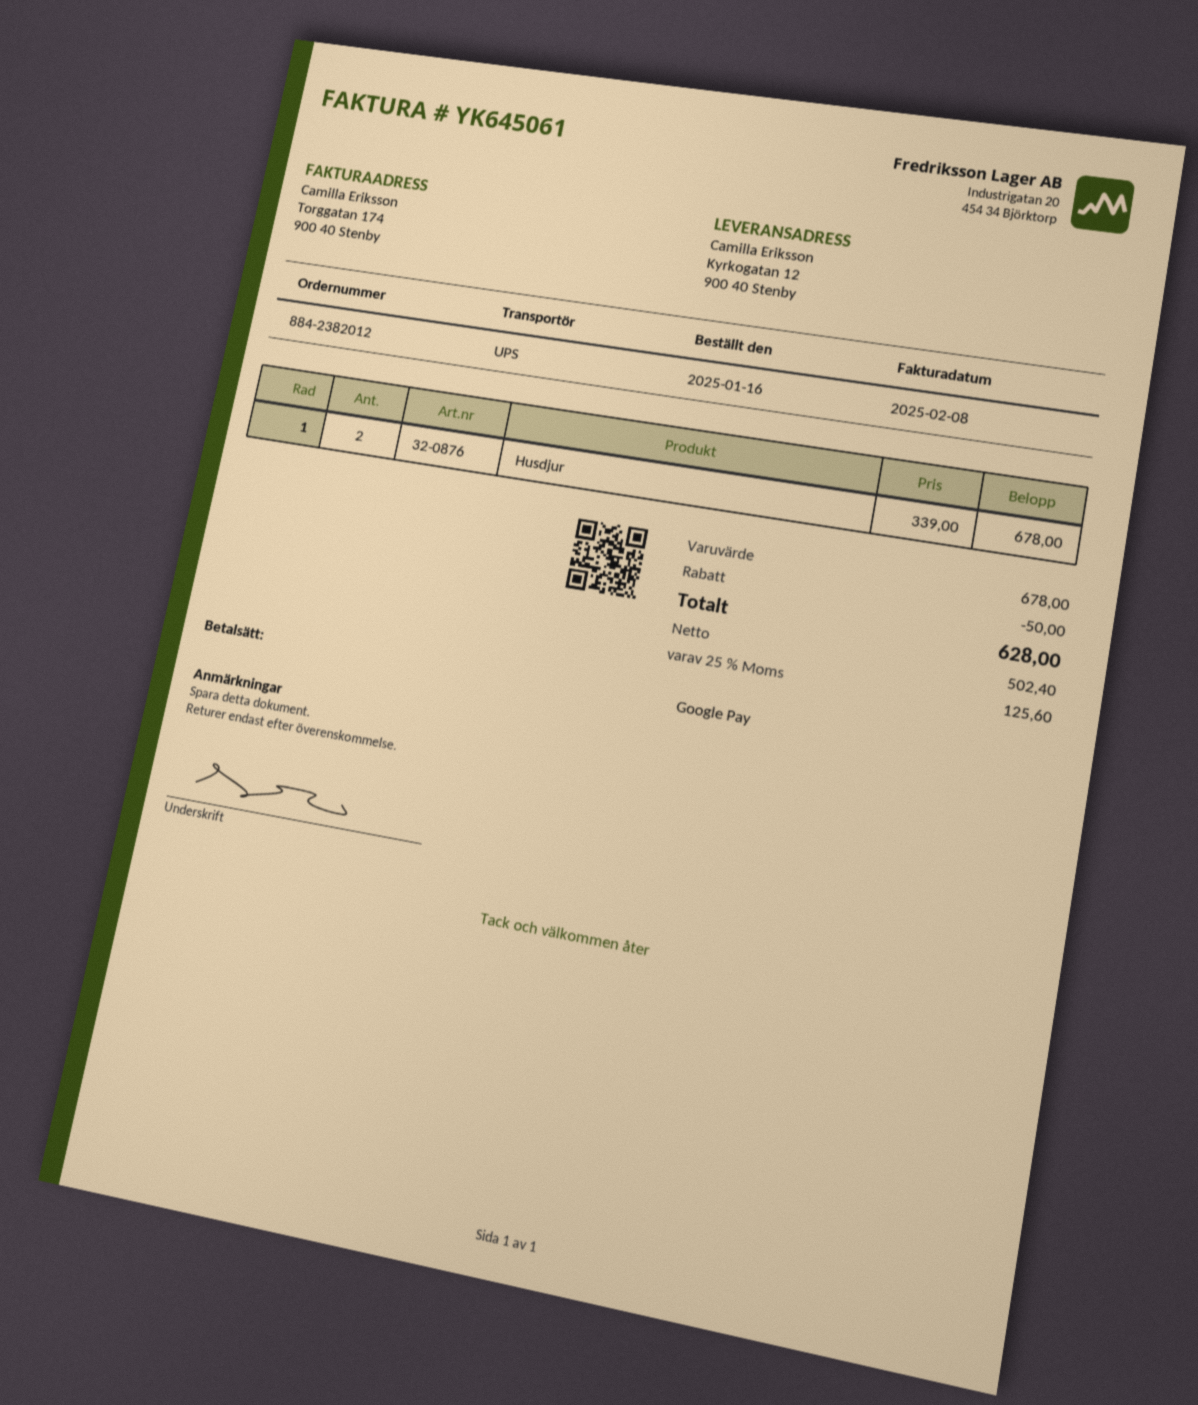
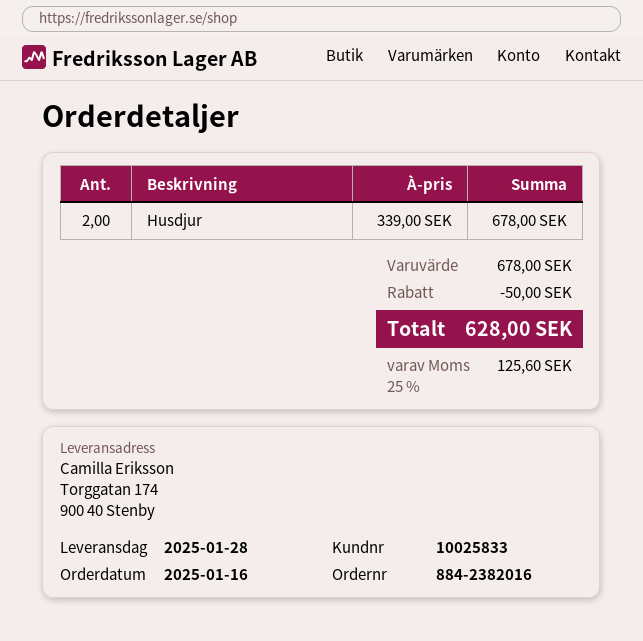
order number: 884-2382012 -> 884-2382016
ship to: Kyrkogatan 12, 900 40 Stenby -> Torggatan 174, 900 40 Stenby

